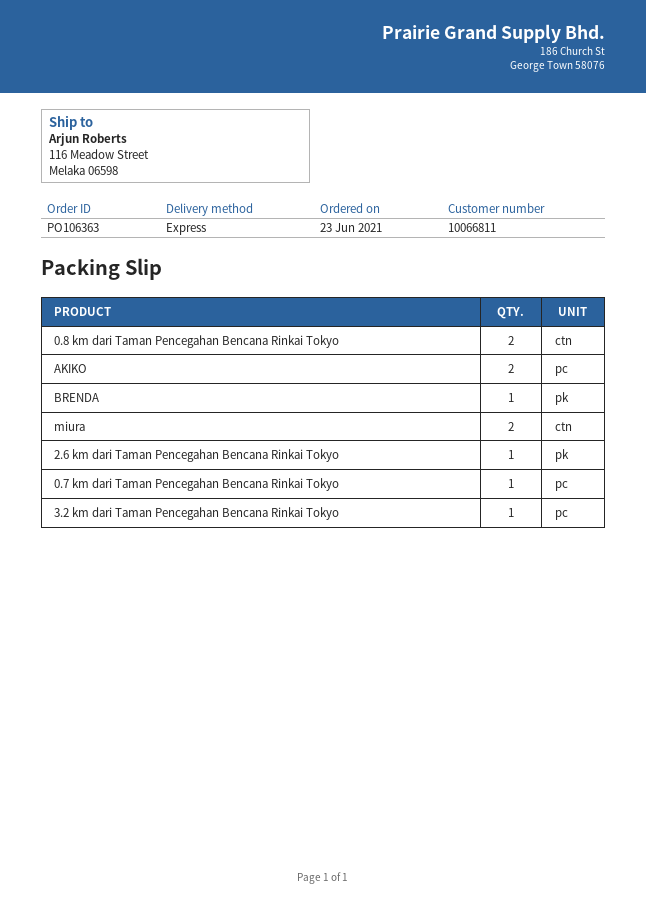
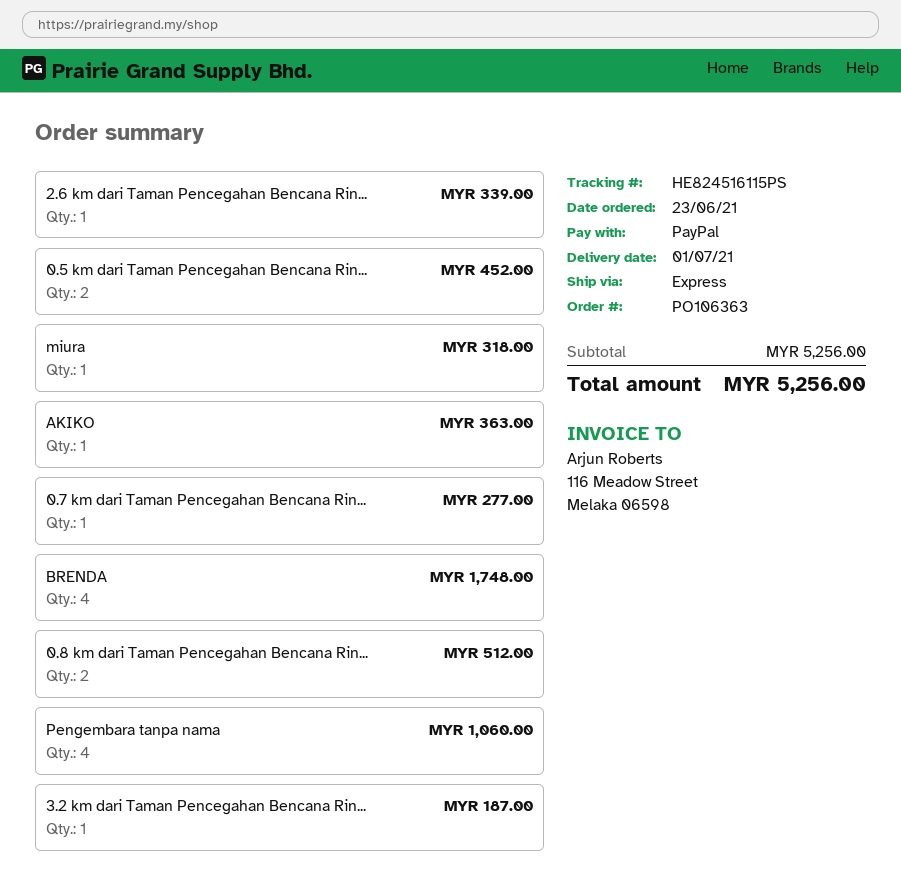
AKIKO: 2 -> 1
BRENDA: 1 -> 4
miura: 2 -> 1
0.5 km dari Taman Pencegahan Bencana Rin...: none -> 2
Pengembara tanpa nama: none -> 4

